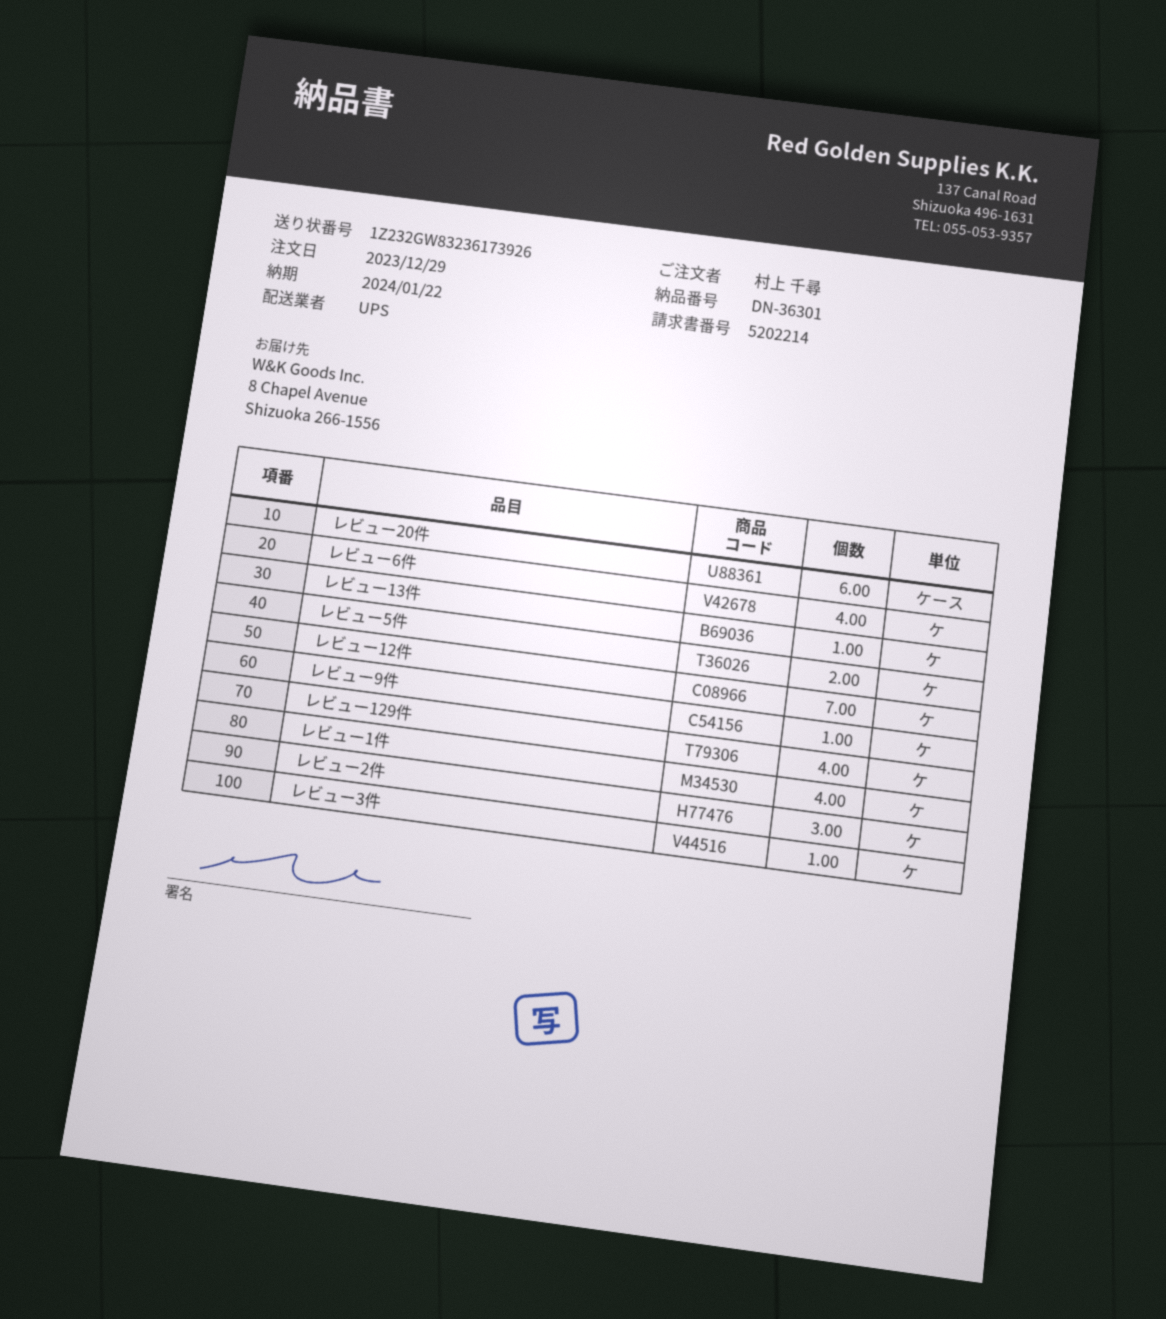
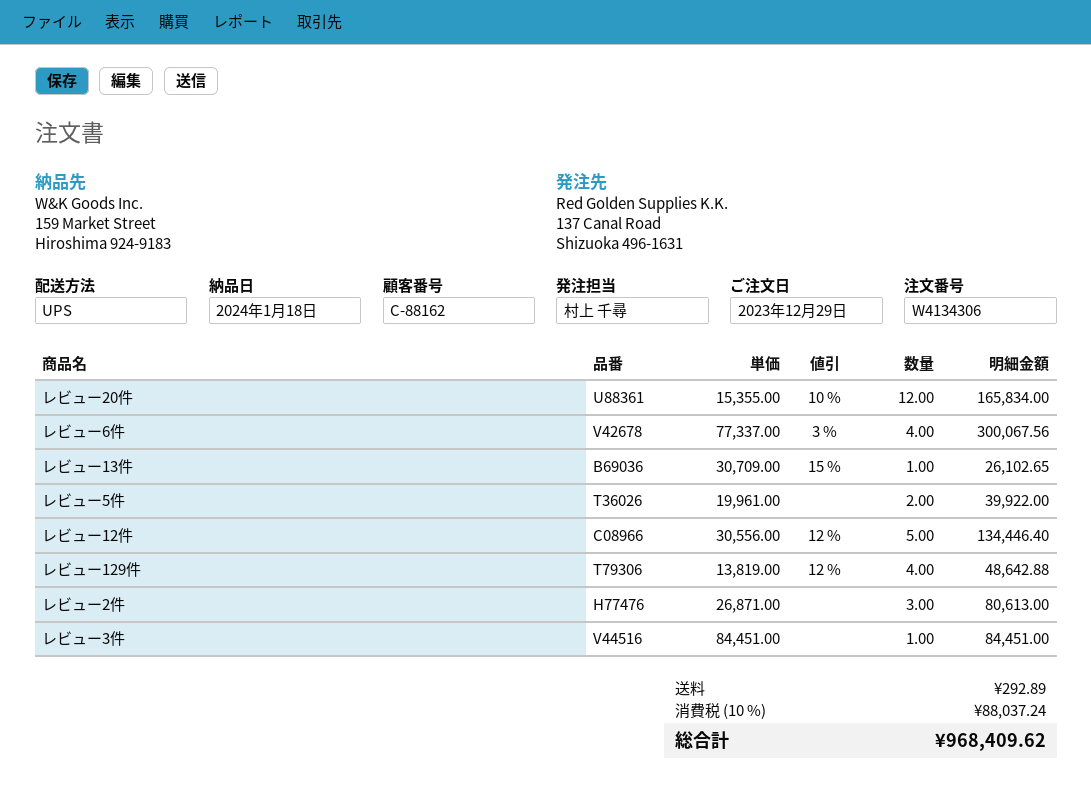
delivery date: 2024-01-22 -> 2024-01-18
ship to: 8 Chapel Avenue, Shizuoka 266-1556 -> 159 Market Street, Hiroshima 924-9183
レビュー20件: 6 -> 12
レビュー12件: 7 -> 5
レビュー9件: 1 -> none
レビュー1件: 4 -> none

